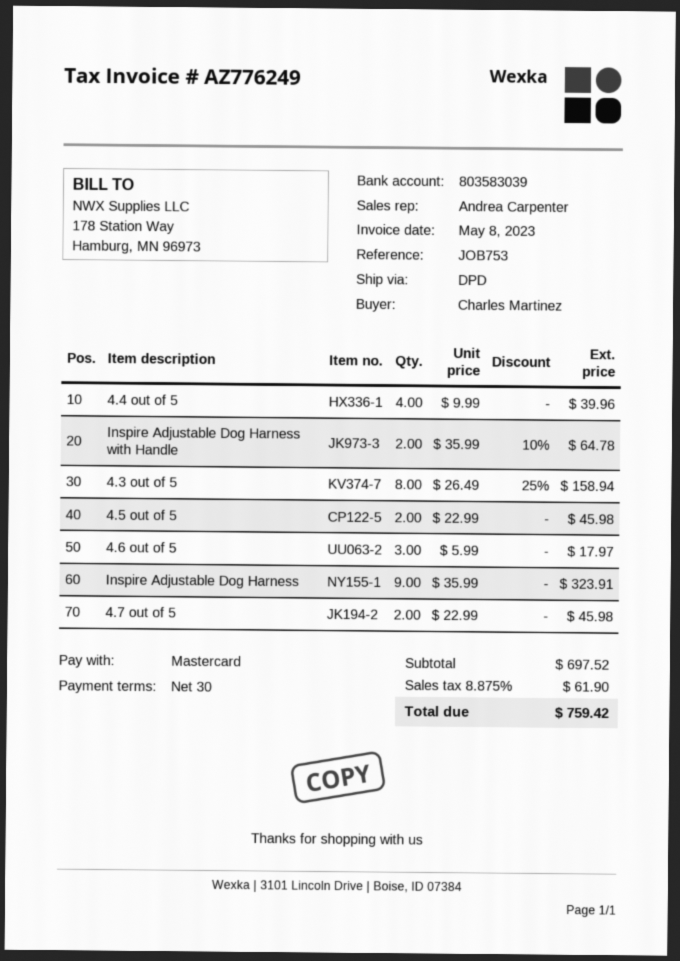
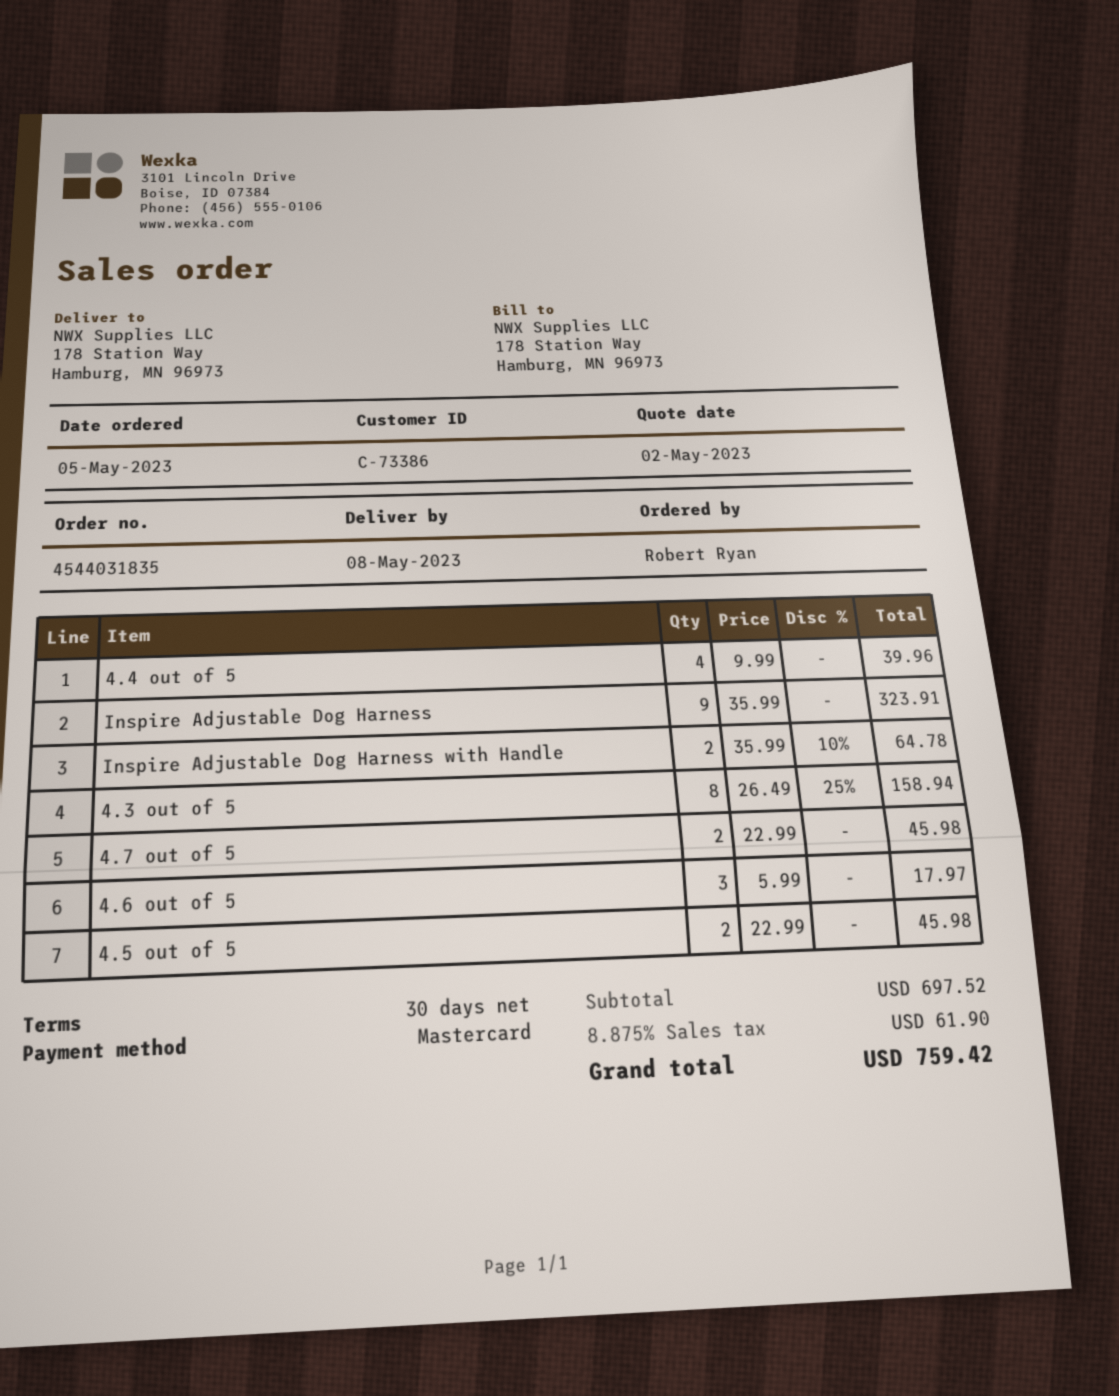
ordered by: Charles Martinez -> Robert Ryan

